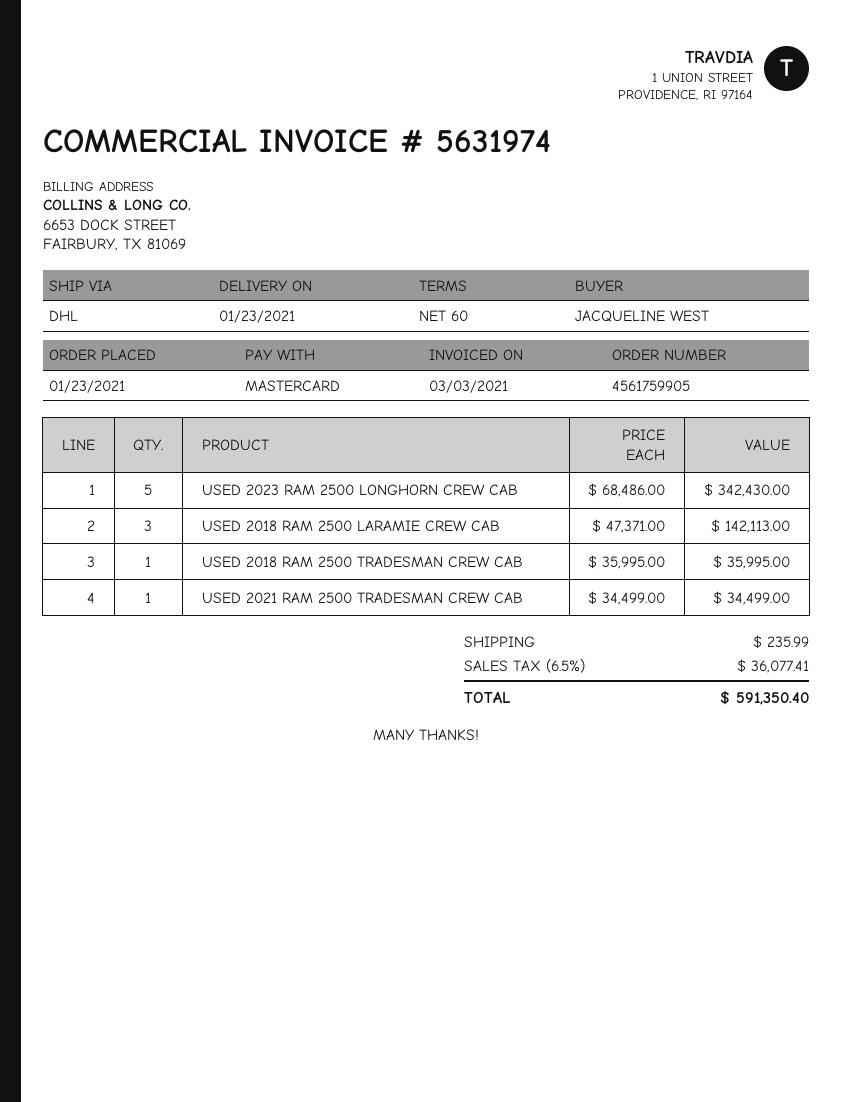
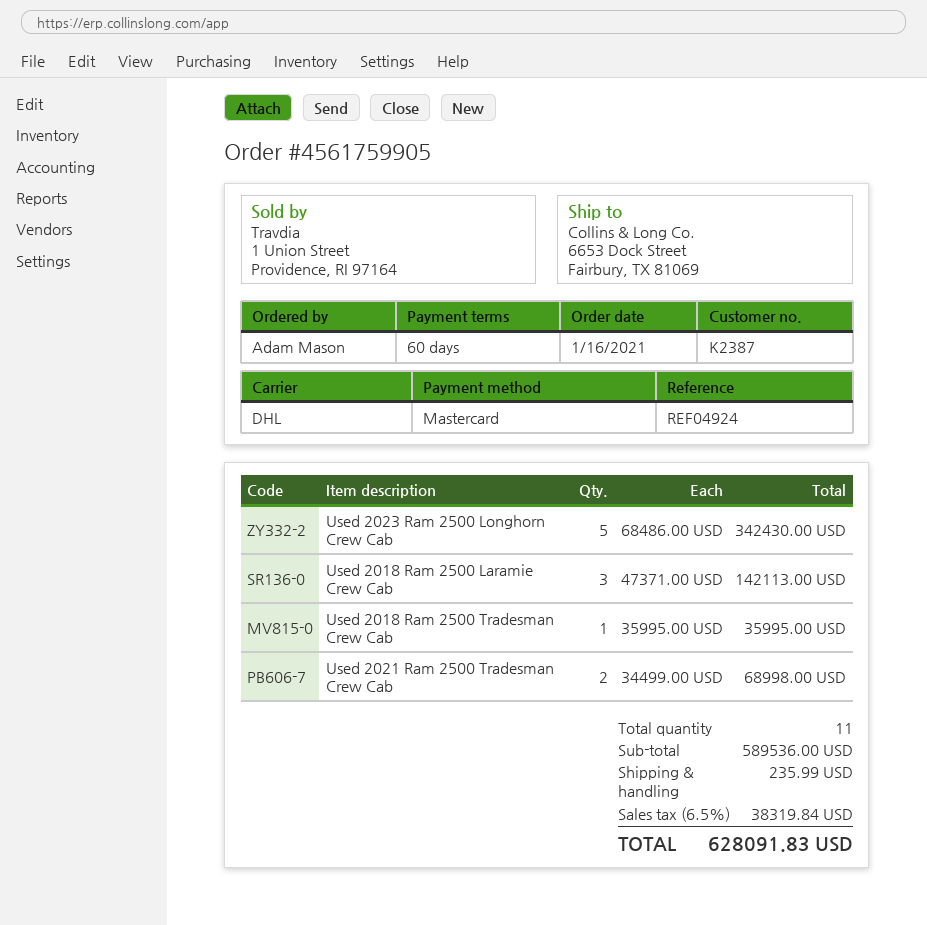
order date: 2021-01-23 -> 2021-01-16
ordered by: JACQUELINE WEST -> Adam Mason
USED 2021 RAM 2500 TRADESMAN CREW CAB: 1 x 34499.00 = 34499.00 -> 2 x 34499.00 = 68998.00
tax: 6.5% = 36077.41 -> 6.5% = 38319.84
total: 591350.40 -> 628091.83

